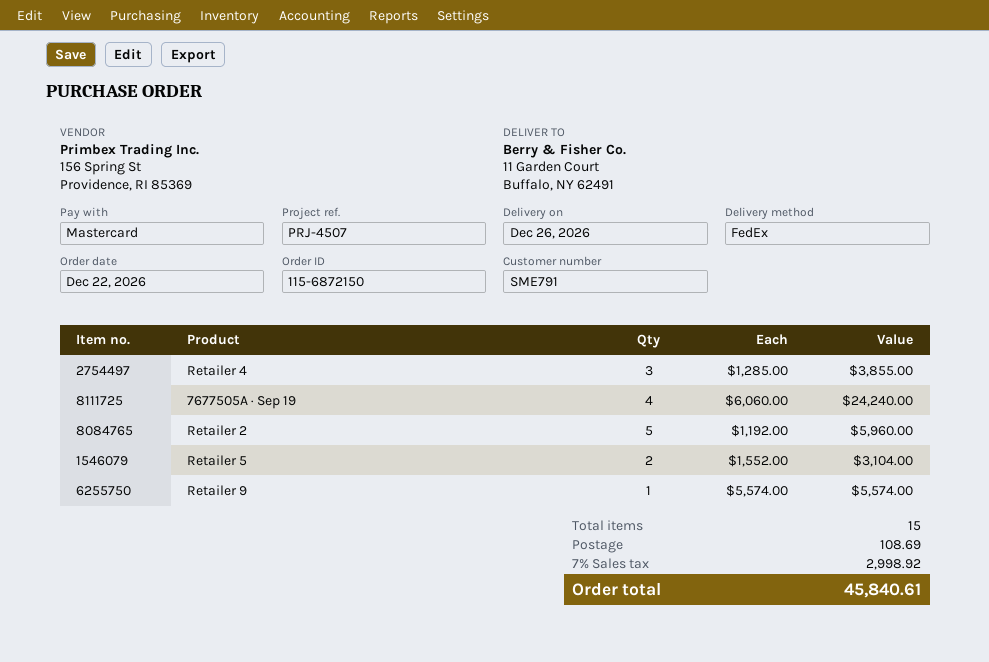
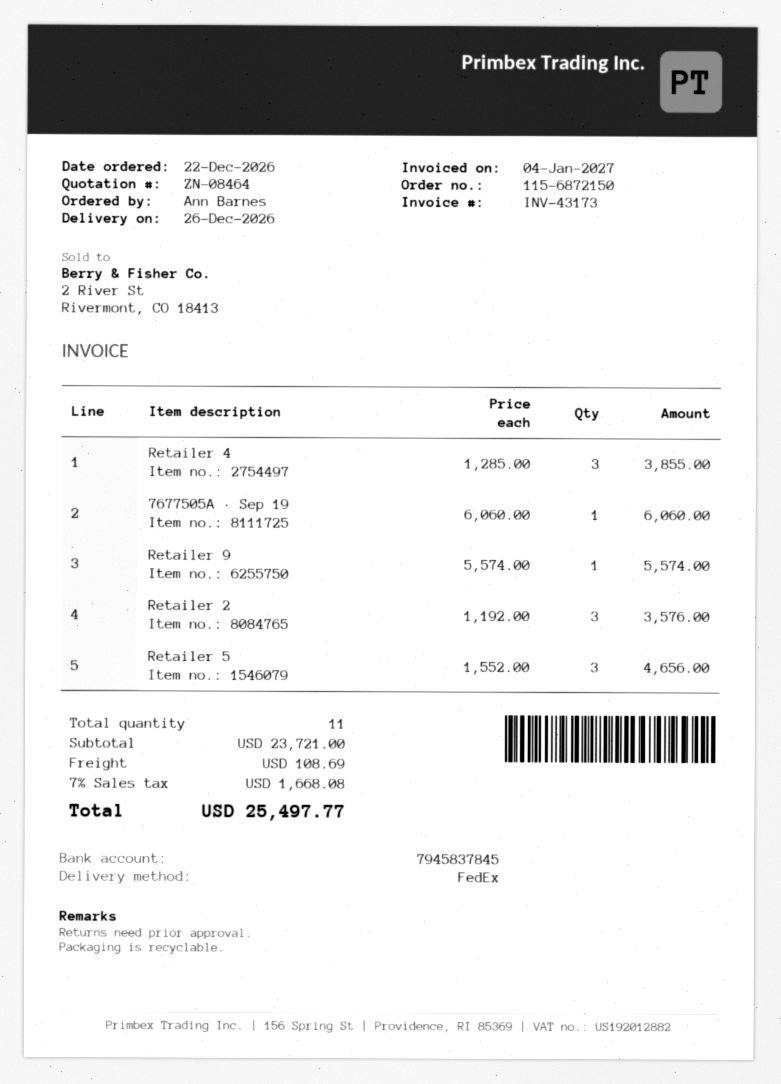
7677505A · Sep 19: 4 x 6060.00 = 24240.00 -> 1 x 6060.00 = 6060.00
Retailer 2: 5 x 1192.00 = 5960.00 -> 3 x 1192.00 = 3576.00
Retailer 5: 2 x 1552.00 = 3104.00 -> 3 x 1552.00 = 4656.00
total quantity: 15 -> 11
tax: 7% = 2998.92 -> 7% = 1668.08
total: 45840.61 -> 25497.77

